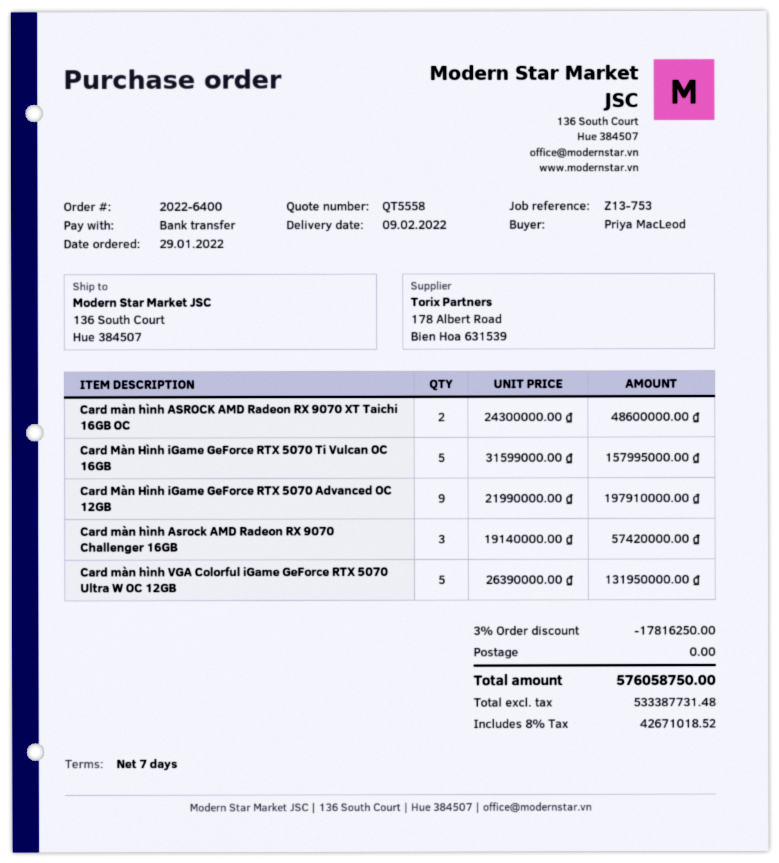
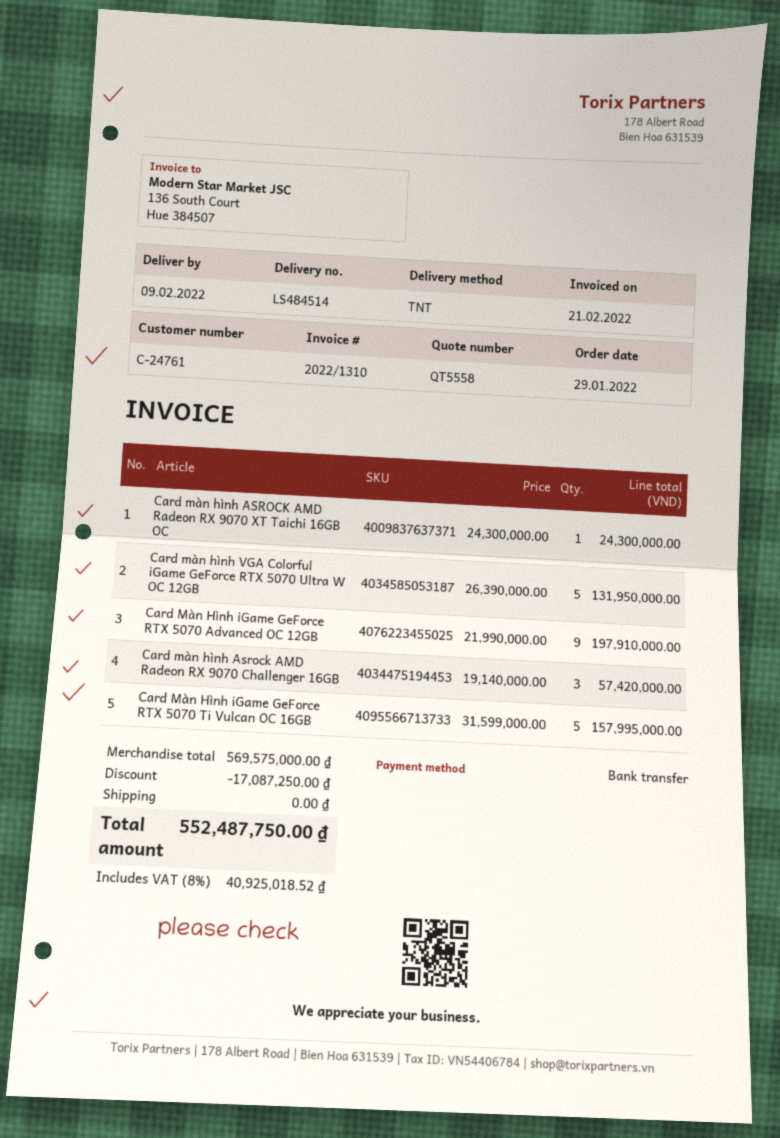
Card màn hình ASROCK AMD Radeon RX 9070 XT Taichi 16GB OC: 2 x 24300000.00 = 48600000.00 -> 1 x 24300000.00 = 24300000.00
discount: 17816250.00 -> 17087250.00
tax: 8% = 42671018.52 -> 8% = 40925018.52
total: 576058750.00 -> 552487750.00

